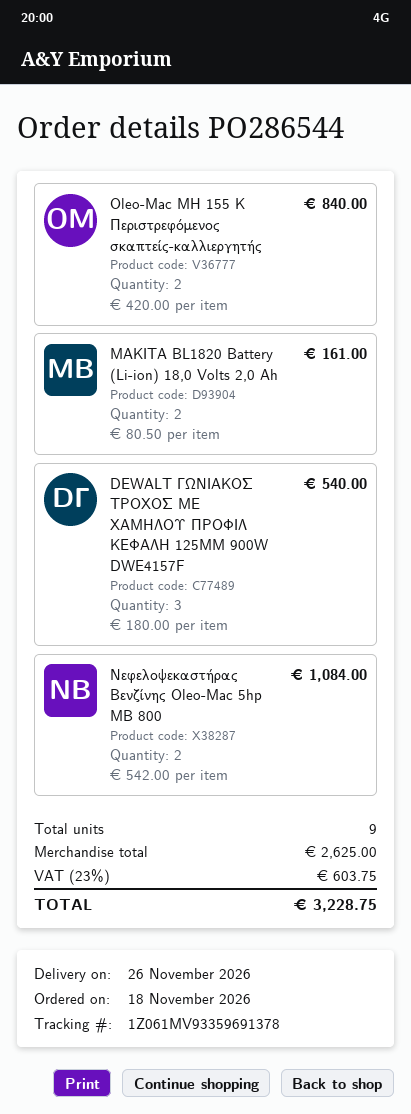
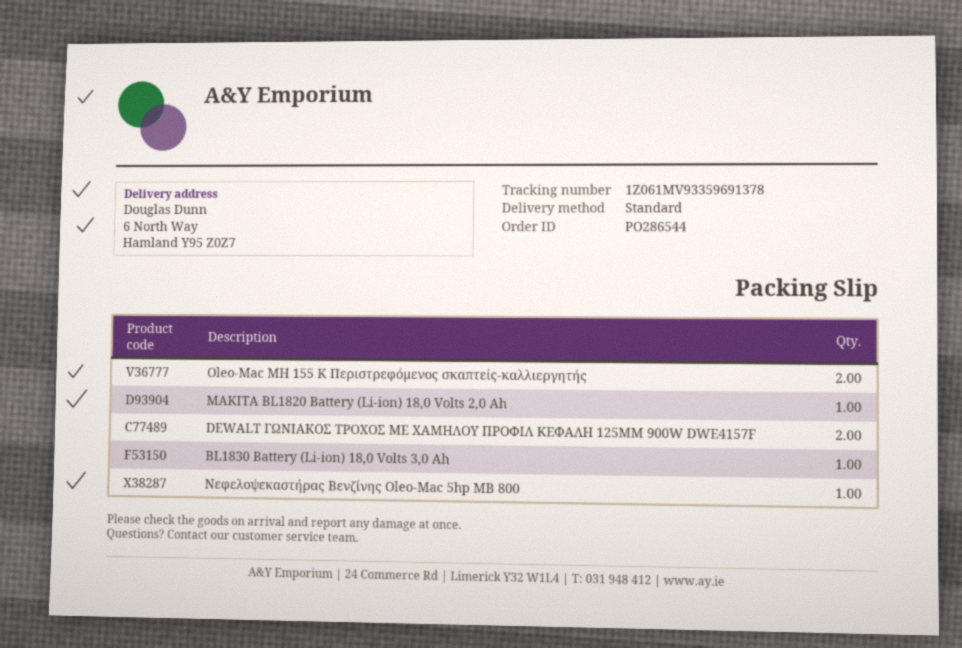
MAKITA BL1820 Battery (Li-ion) 18,0 Volts 2,0 Ah: 2 -> 1
DEWALT ΓΩΝΙΑΚΟΣ ΤΡΟΧΟΣ ΜΕ ΧΑΜΗΛΟΥ ΠΡΟΦΙΛ ΚΕΦΑΛΗ 125MM 900W DWE4157F: 3 -> 2
Νεφελοψεκαστήρας Βενζίνης Oleo-Mac 5hp MB 800: 2 -> 1
BL1830 Battery (Li-ion) 18,0 Volts 3,0 Ah: none -> 1

